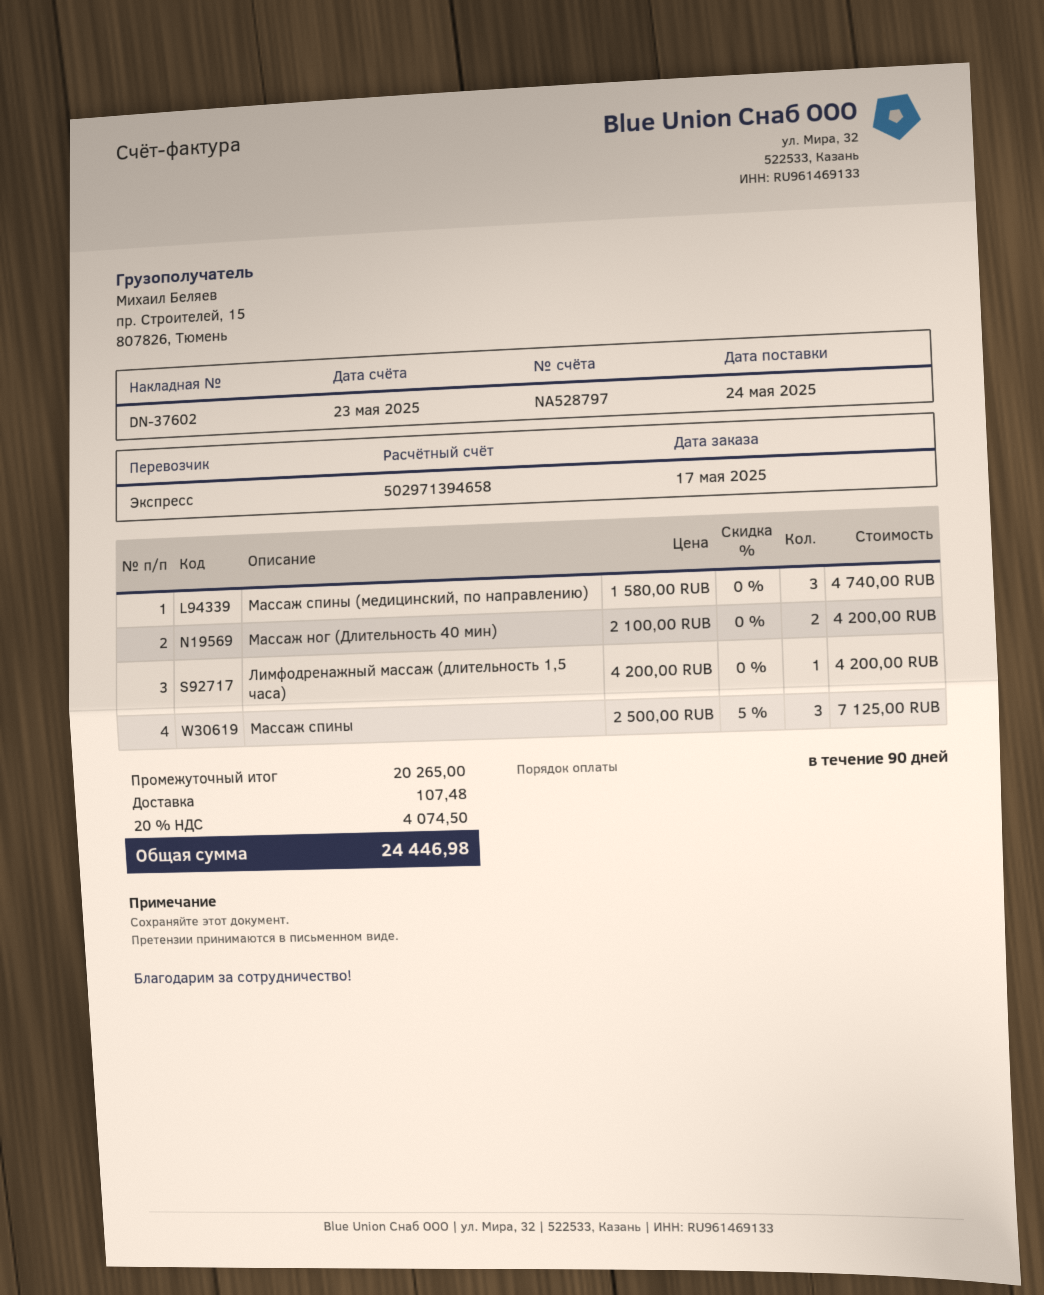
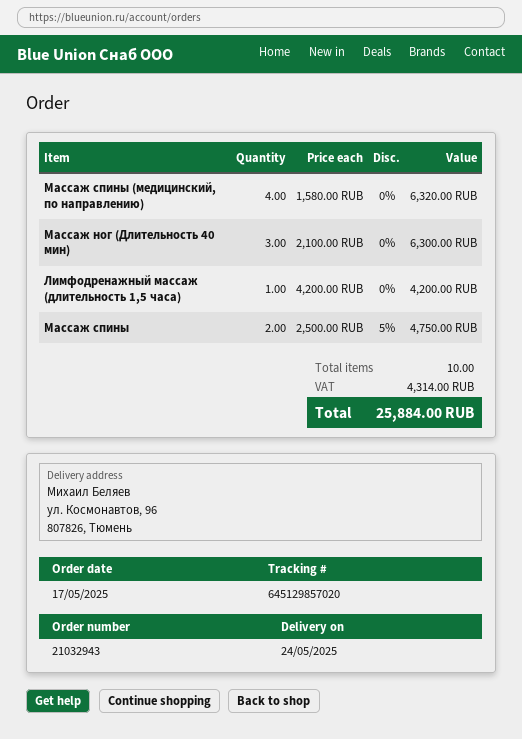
ship to: пр. Строителей, 15, 807826, Тюмень -> ул. Космонавтов, 96, 807826, Тюмень
Массаж спины (медицинский, по направлению): 3 x 1580.00 = 4740.00 -> 4 x 1580.00 = 6320.00
Массаж ног (Длительность 40 мин): 2 x 2100.00 = 4200.00 -> 3 x 2100.00 = 6300.00
Массаж спины: 3 x 2500.00 - 5% = 7125.00 -> 2 x 2500.00 - 5% = 4750.00
shipping: 107.48 -> none
tax: 4074.50 -> 4314.00
total: 24446.98 -> 25884.00

